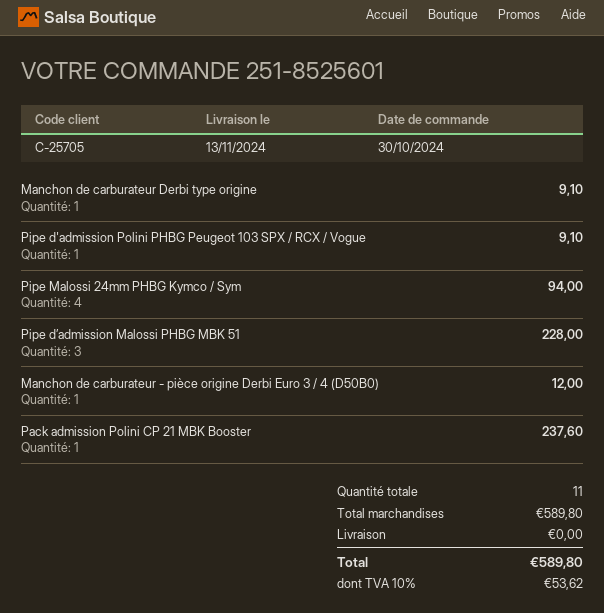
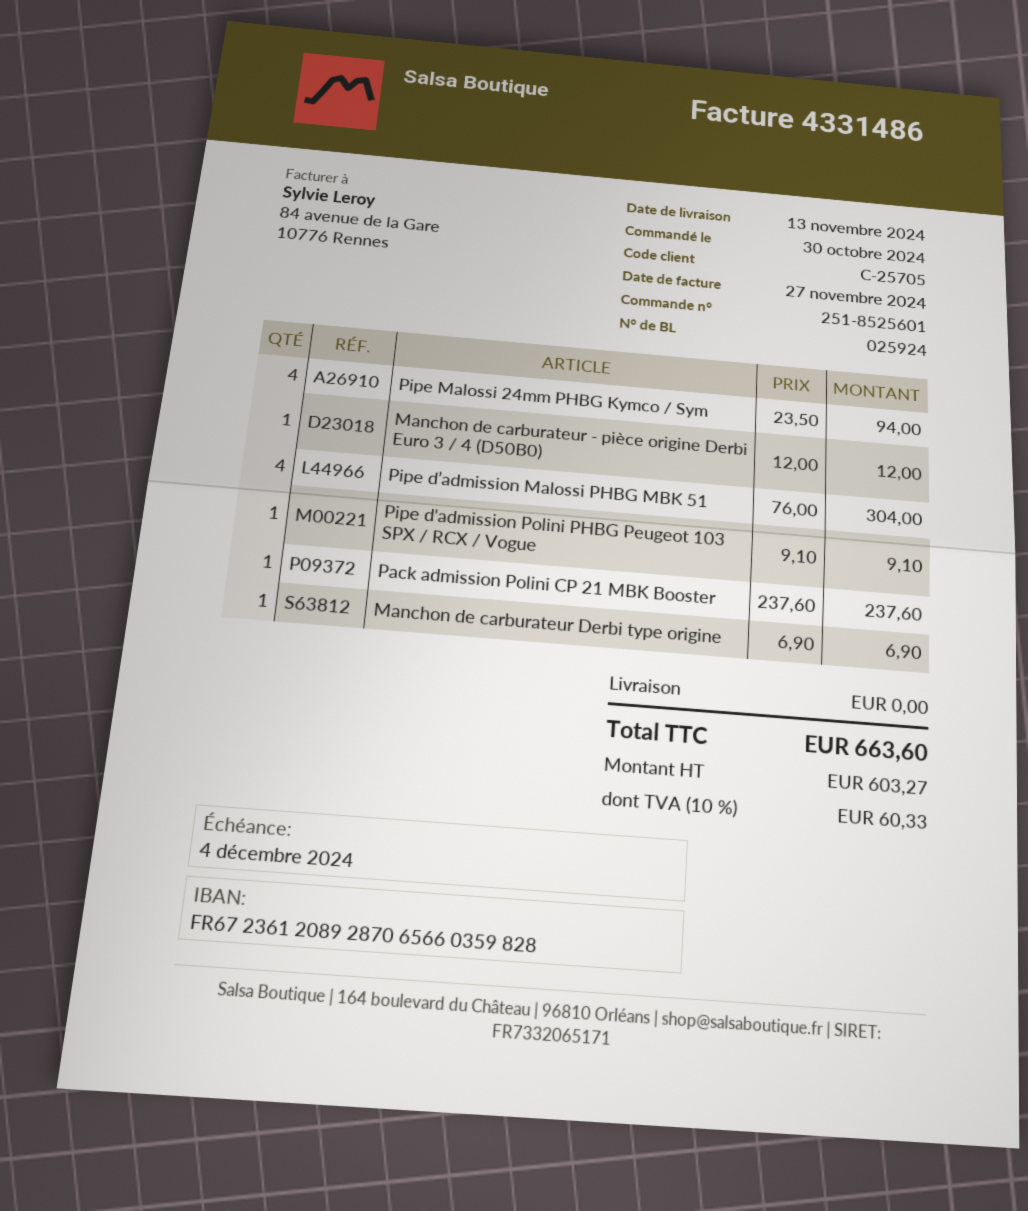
Manchon de carburateur Derbi type origine: 1 for 9.10 -> 1 for 6.90
Pipe d’admission Malossi PHBG MBK 51: 3 for 228.00 -> 4 for 304.00
tax: 10% = 53.62 -> 10% = 60.33
total: 589.80 -> 663.60

